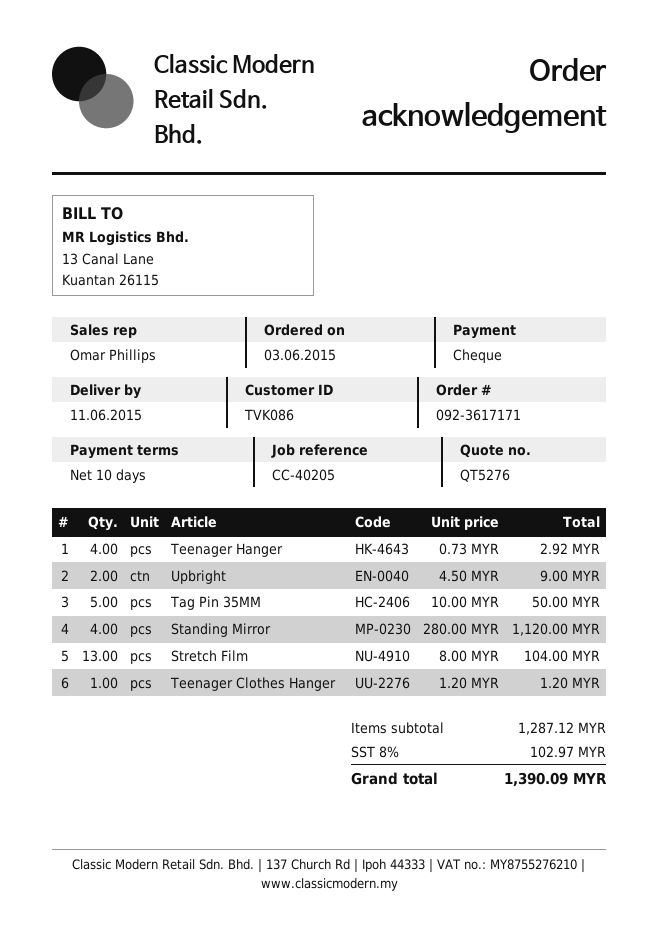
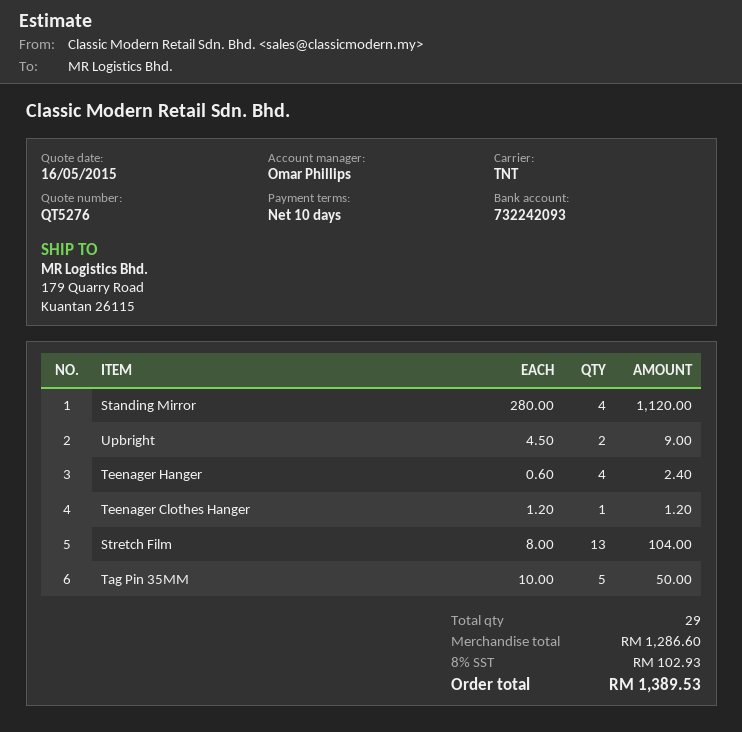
Teenager Hanger: 4 x 0.73 = 2.92 -> 4 x 0.60 = 2.40
subtotal: 1287.12 -> 1286.60
tax: 8% = 102.97 -> 8% = 102.93
total: 1390.09 -> 1389.53

